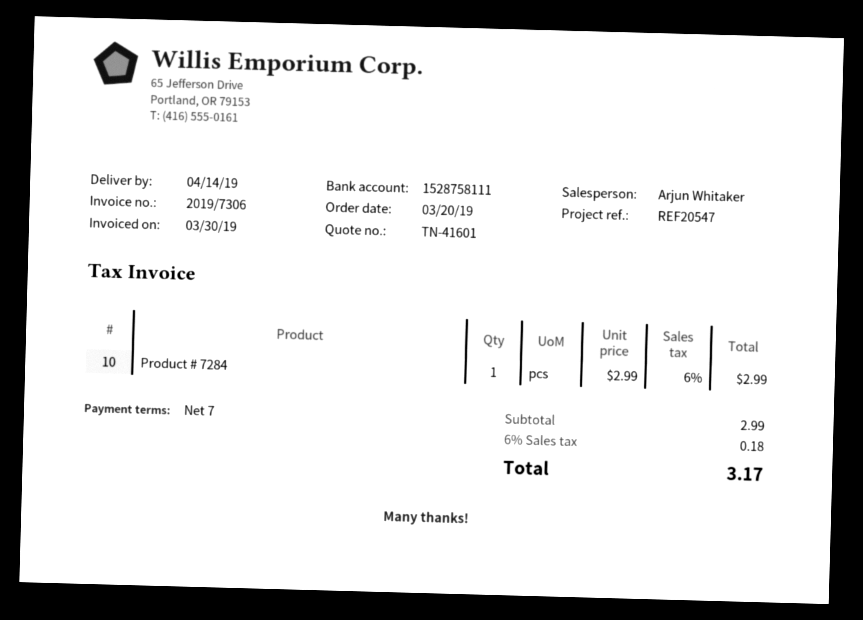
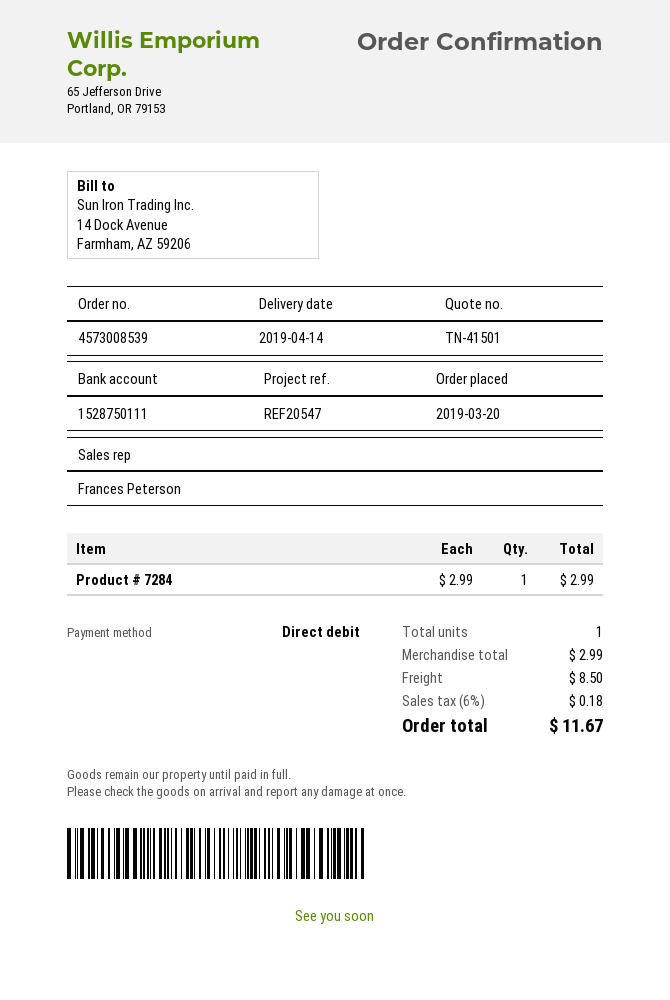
quote number: TN-41601 -> TN-41501
sales rep: Arjun Whitaker -> Frances Peterson
bank account: 1528758111 -> 1528750111
shipping: none -> 8.50
total: 3.17 -> 11.67

